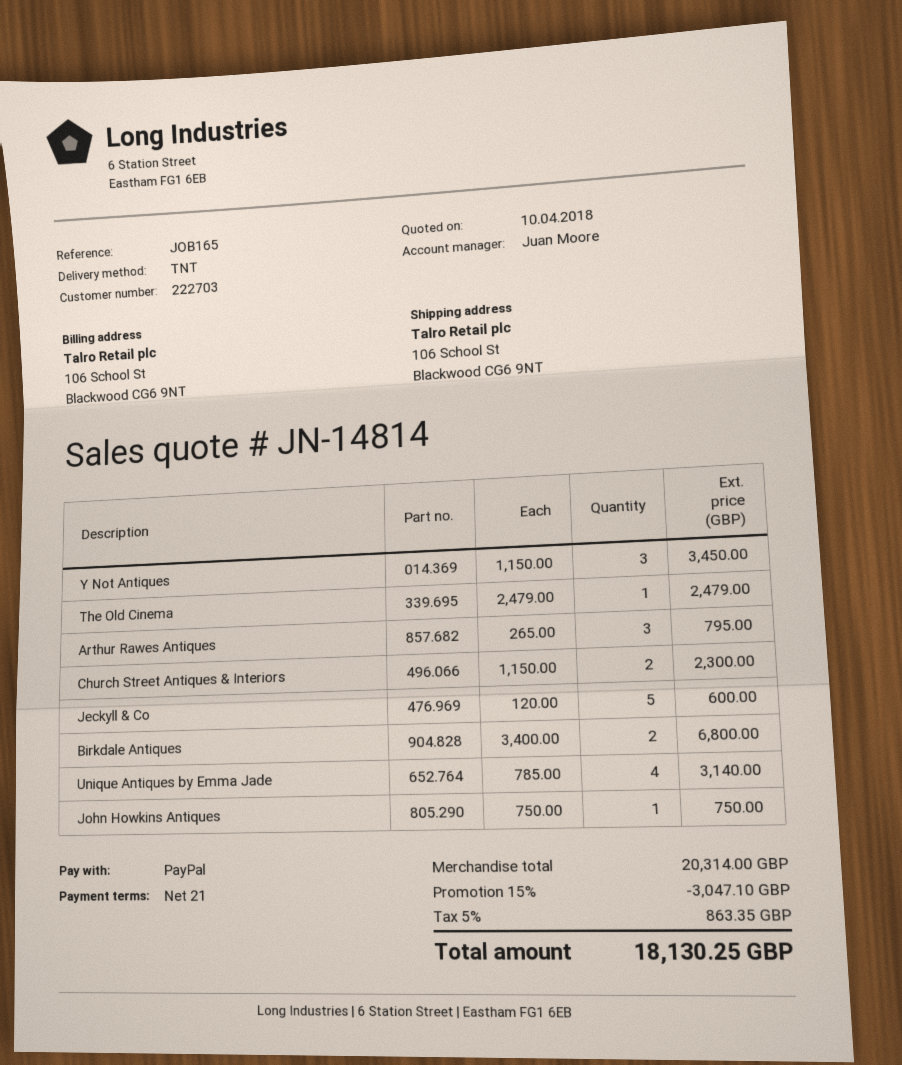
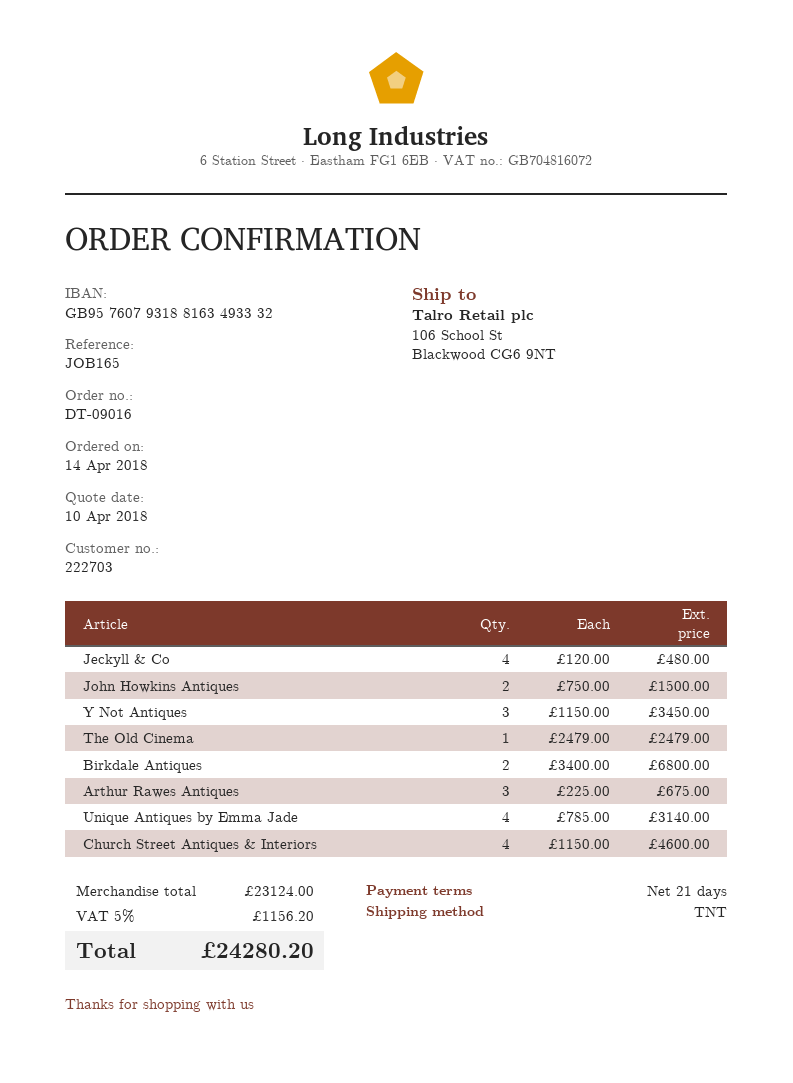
Arthur Rawes Antiques: 3 x 265.00 = 795.00 -> 3 x 225.00 = 675.00
Church Street Antiques & Interiors: 2 x 1150.00 = 2300.00 -> 4 x 1150.00 = 4600.00
Jeckyll & Co: 5 x 120.00 = 600.00 -> 4 x 120.00 = 480.00
John Howkins Antiques: 1 x 750.00 = 750.00 -> 2 x 750.00 = 1500.00
subtotal: 20314.00 -> 23124.00
discount: 15% = 3047.10 -> none
tax: 5% = 863.35 -> 5% = 1156.20
total: 18130.25 -> 24280.20

